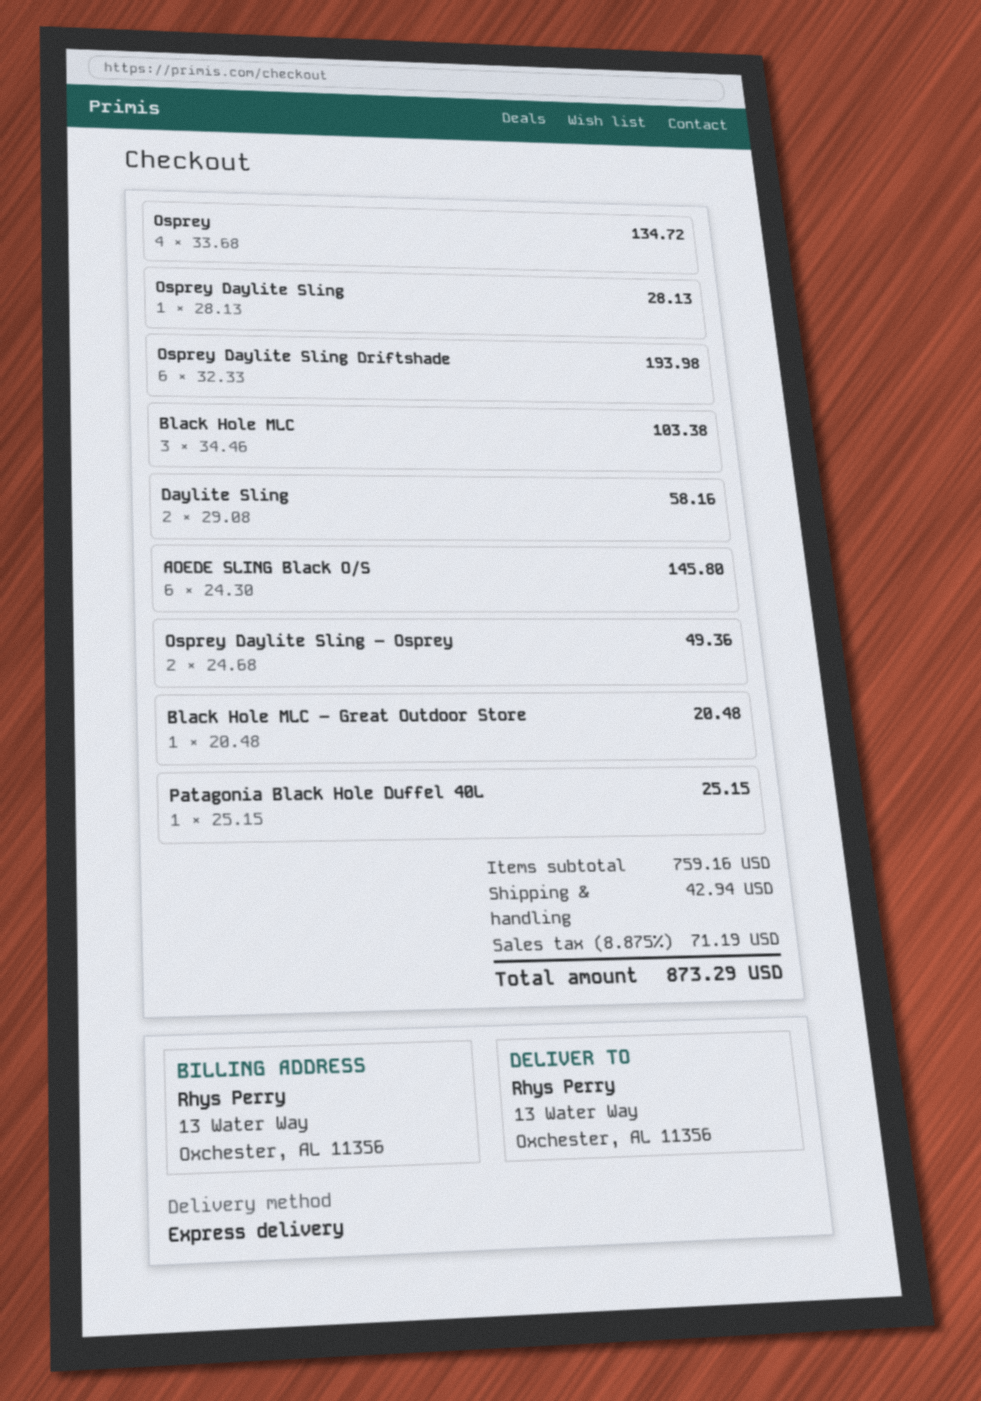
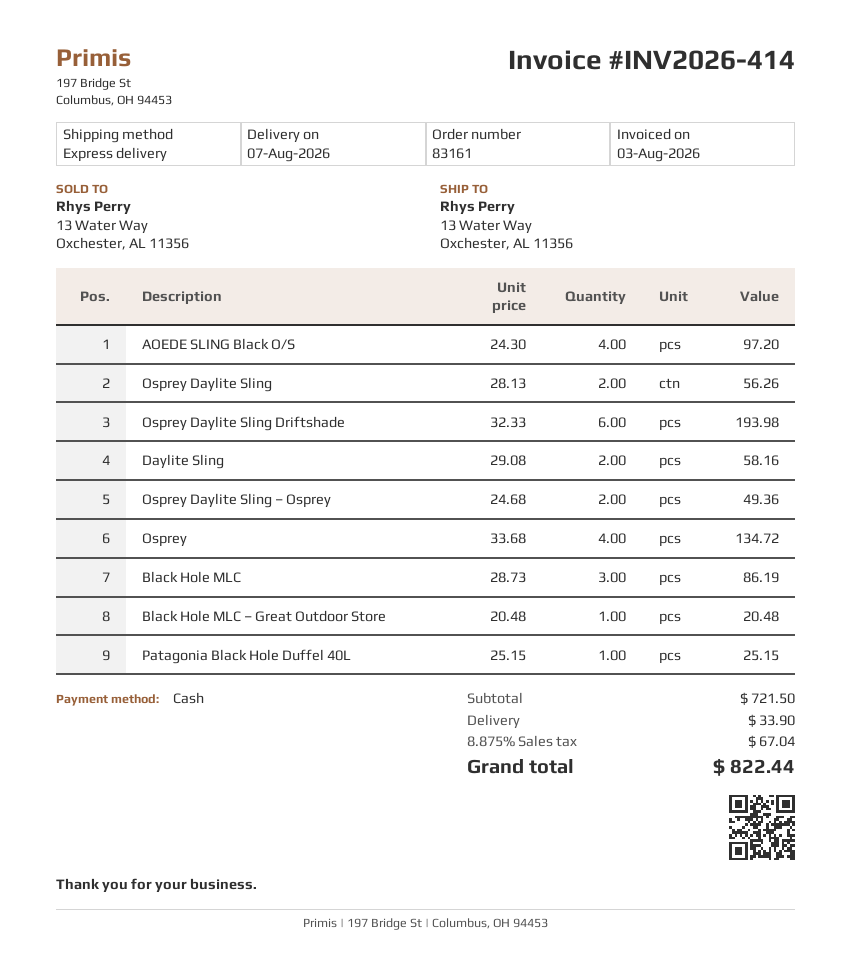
Osprey Daylite Sling: 1 x 28.13 = 28.13 -> 2 x 28.13 = 56.26
Black Hole MLC: 3 x 34.46 = 103.38 -> 3 x 28.73 = 86.19
AOEDE SLING Black O/S: 6 x 24.30 = 145.80 -> 4 x 24.30 = 97.20
subtotal: 759.16 -> 721.50
shipping: 42.94 -> 33.90
tax: 8.875% = 71.19 -> 8.875% = 67.04
total: 873.29 -> 822.44

